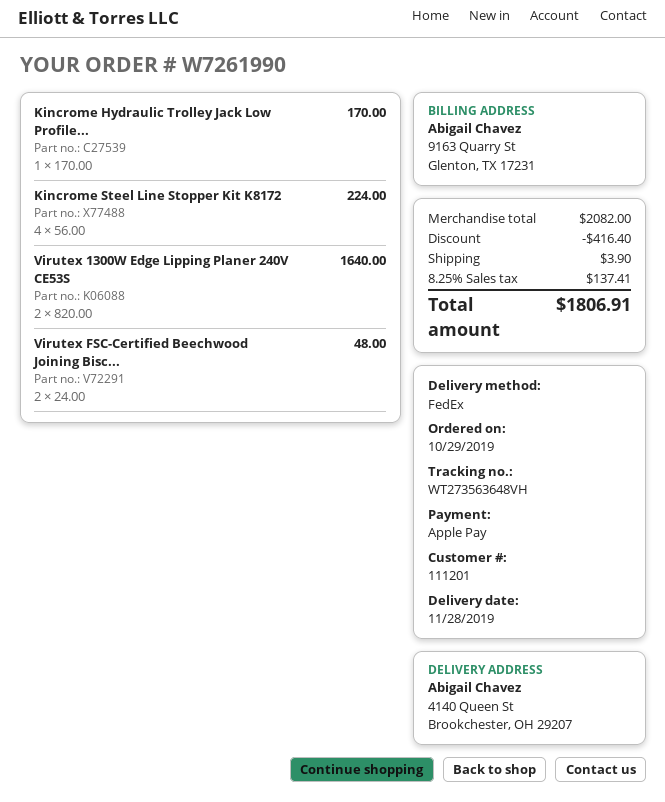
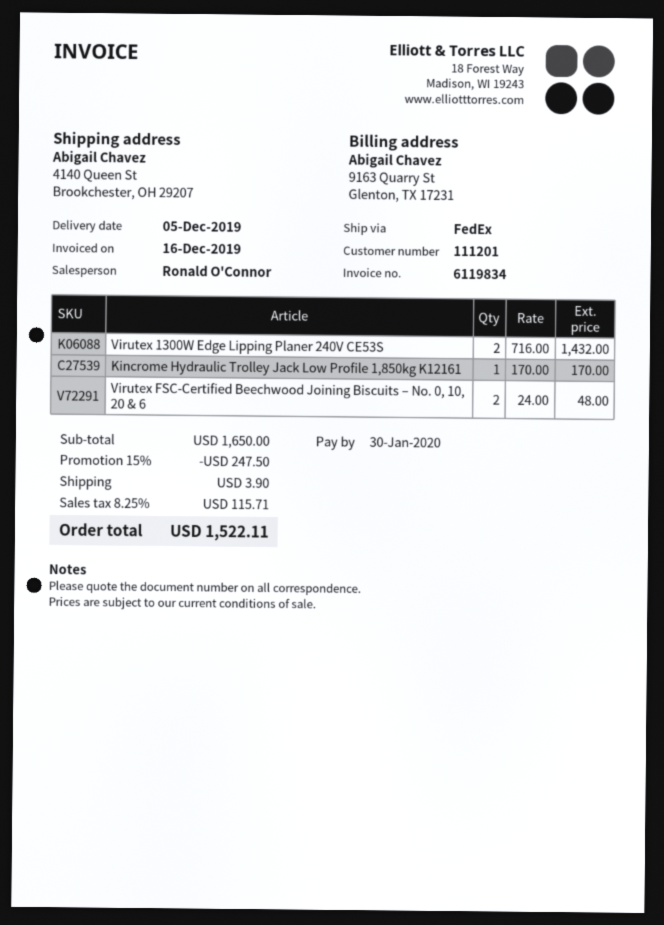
delivery date: 2019-11-28 -> 2019-12-05
Kincrome Steel Line Stopper Kit K8172: 4 x 56.00 = 224.00 -> none
Virutex 1300W Edge Lipping Planer 240V CE53S: 2 x 820.00 = 1640.00 -> 2 x 716.00 = 1432.00
subtotal: 2082.00 -> 1650.00
discount: 416.40 -> 247.50
tax: 8.25% = 137.41 -> 8.25% = 115.71
total: 1806.91 -> 1522.11

